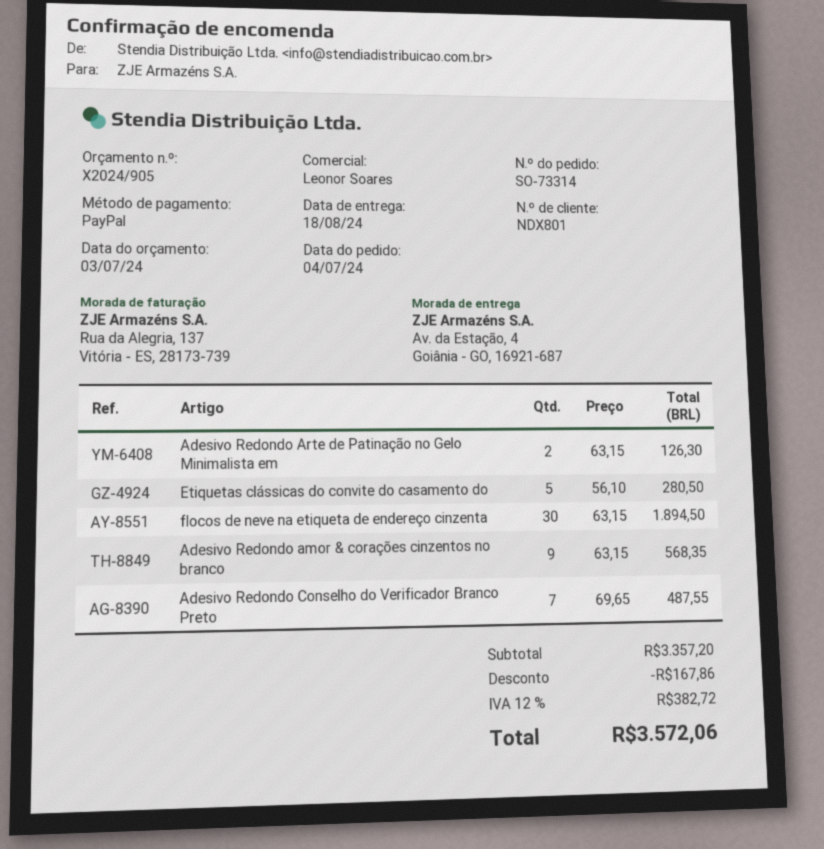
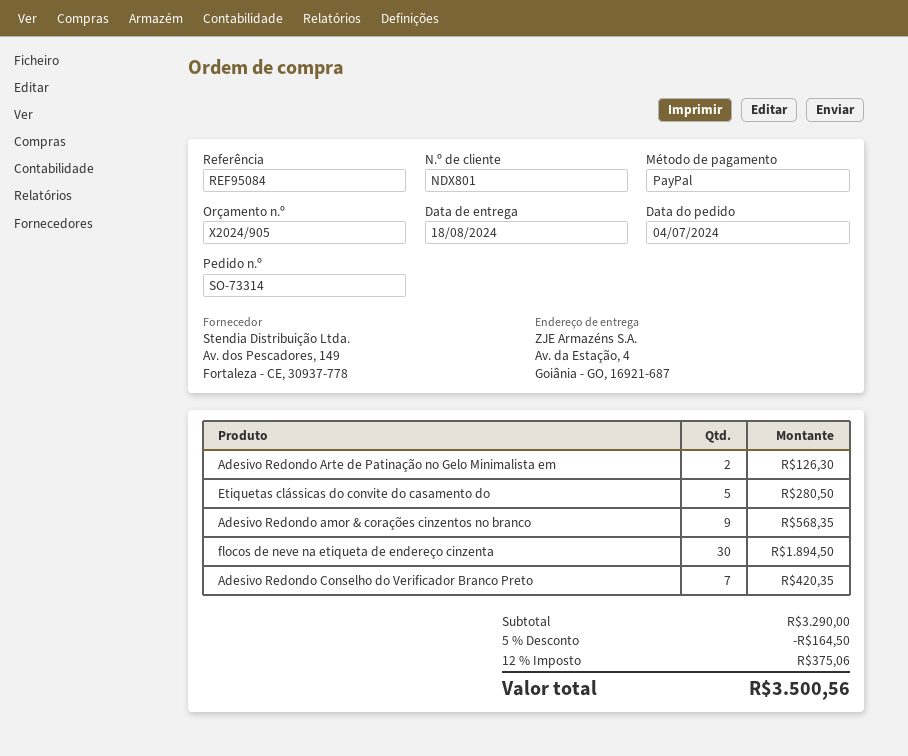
Adesivo Redondo Conselho do Verificador Branco Preto: 7 for 487.55 -> 7 for 420.35
subtotal: 3357.20 -> 3290.00
discount: 167.86 -> 164.50
tax: 12% = 382.72 -> 12% = 375.06
total: 3572.06 -> 3500.56

